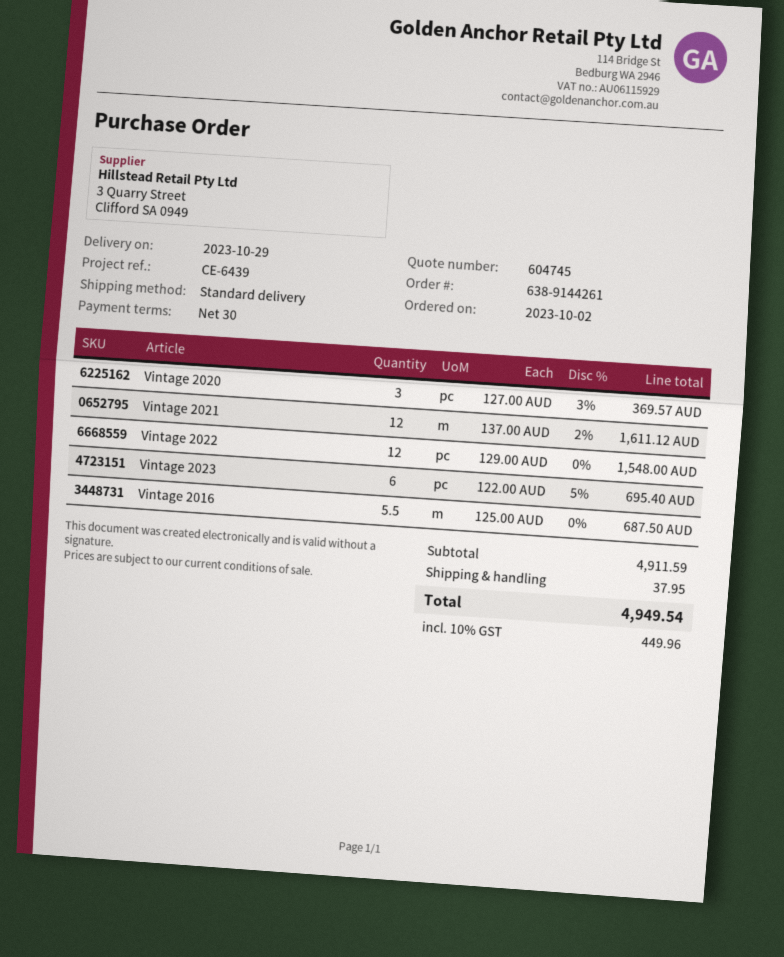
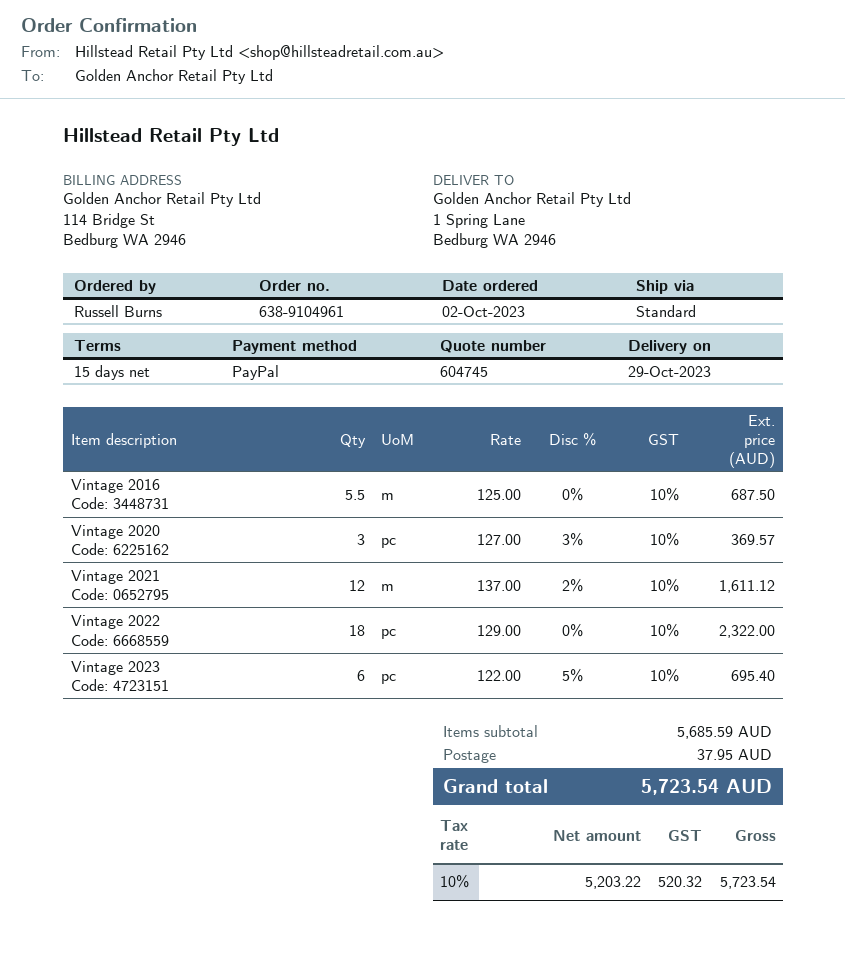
order number: 638-9144261 -> 638-9104961
payment terms: 30 days -> 15 days
Vintage 2022: 12 x 129.00 = 1548.00 -> 18 x 129.00 = 2322.00
subtotal: 4911.59 -> 5685.59
tax: 10% = 449.96 -> 10% = 520.32
total: 4949.54 -> 5723.54

